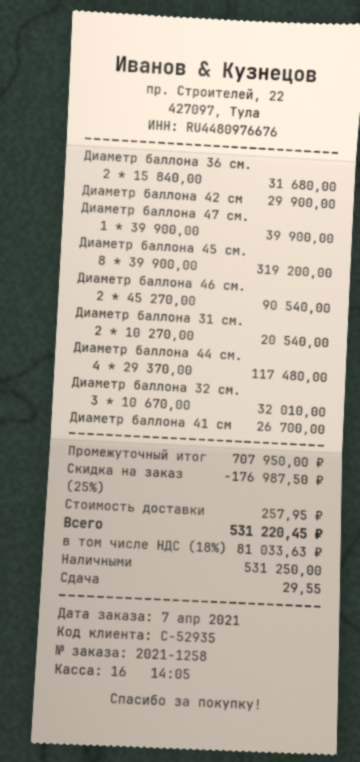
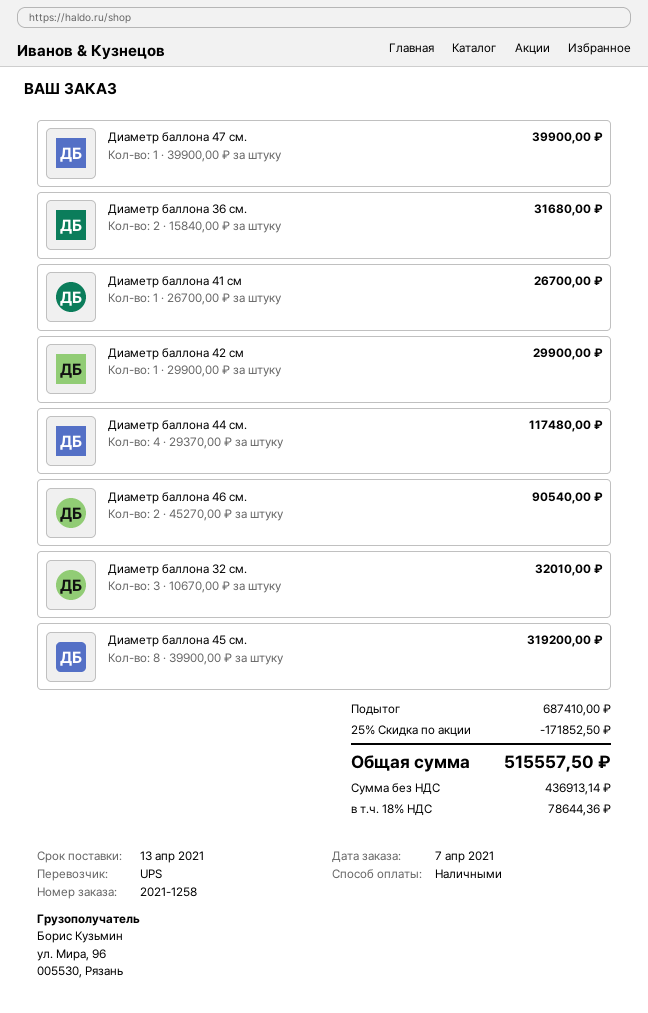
Диаметр баллона 31 см.: 2 x 10270.00 = 20540.00 -> none
subtotal: 707950.00 -> 687410.00
discount: 25% = 176987.50 -> 25% = 171852.50
shipping: 257.95 -> none
tax: 18% = 81033.63 -> 18% = 78644.36
total: 531220.45 -> 515557.50

